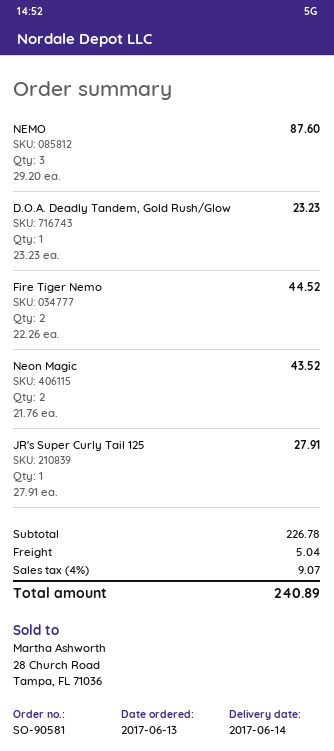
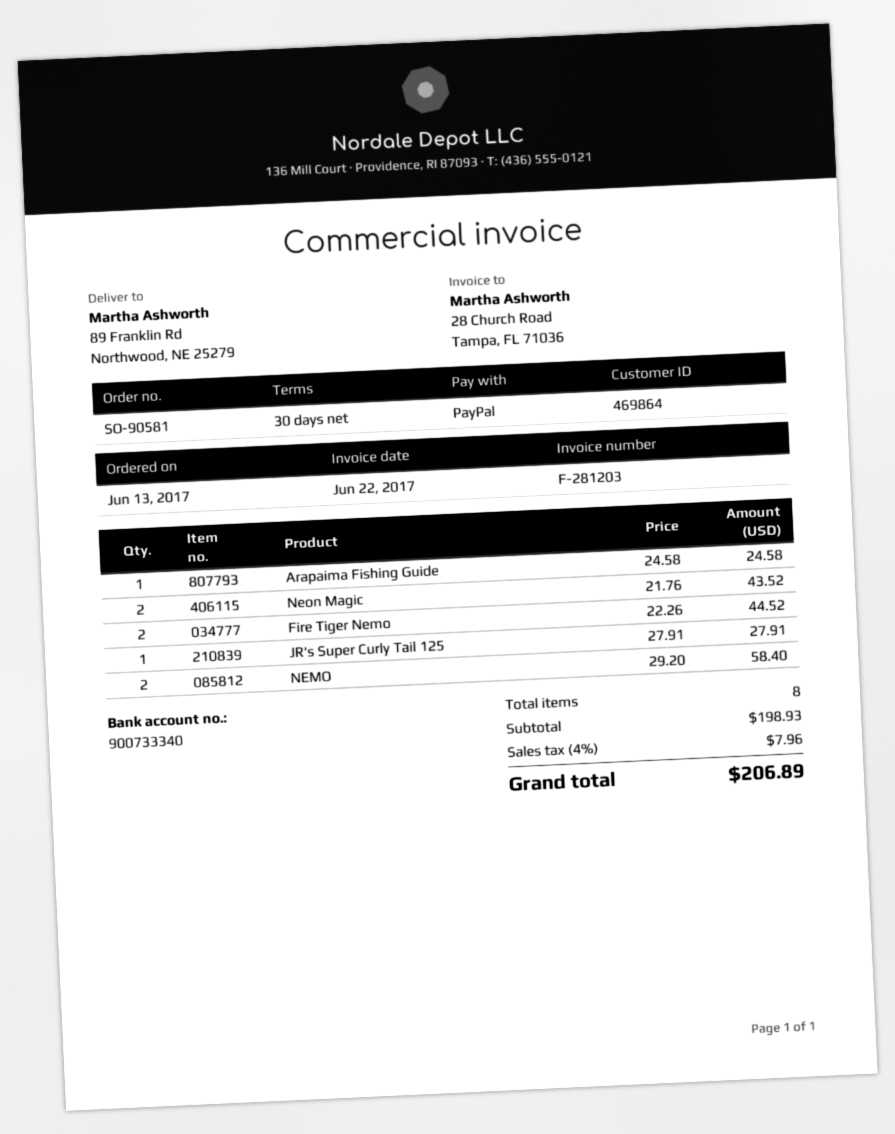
NEMO: 3 x 29.20 = 87.60 -> 2 x 29.20 = 58.40
D.O.A. Deadly Tandem, Gold Rush/Glow: 1 x 23.23 = 23.23 -> none
Arapaima Fishing Guide: none -> 1 x 24.58 = 24.58
subtotal: 226.78 -> 198.93
shipping: 5.04 -> none
tax: 4% = 9.07 -> 4% = 7.96
total: 240.89 -> 206.89

